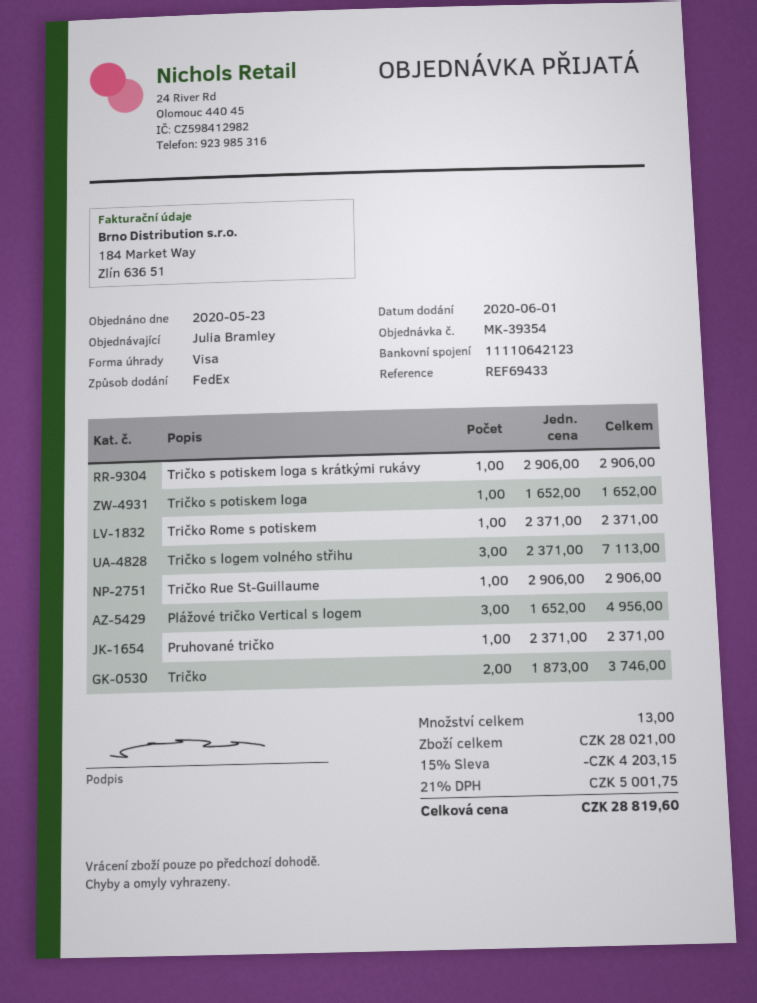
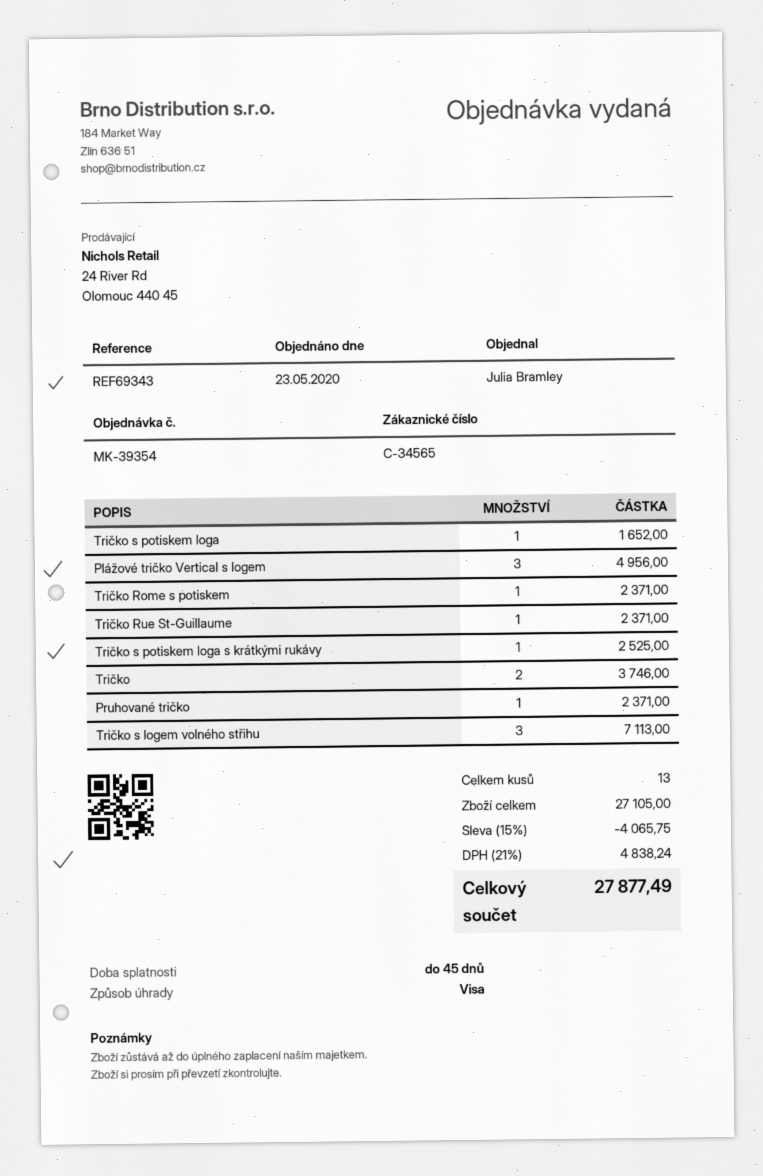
reference: REF69433 -> REF69343
Tričko s potiskem loga s krátkými rukávy: 1 for 2906.00 -> 1 for 2525.00
Tričko Rue St-Guillaume: 1 for 2906.00 -> 1 for 2371.00
subtotal: 28021.00 -> 27105.00
discount: 15% = 4203.15 -> 15% = 4065.75
tax: 21% = 5001.75 -> 21% = 4838.24
total: 28819.60 -> 27877.49

